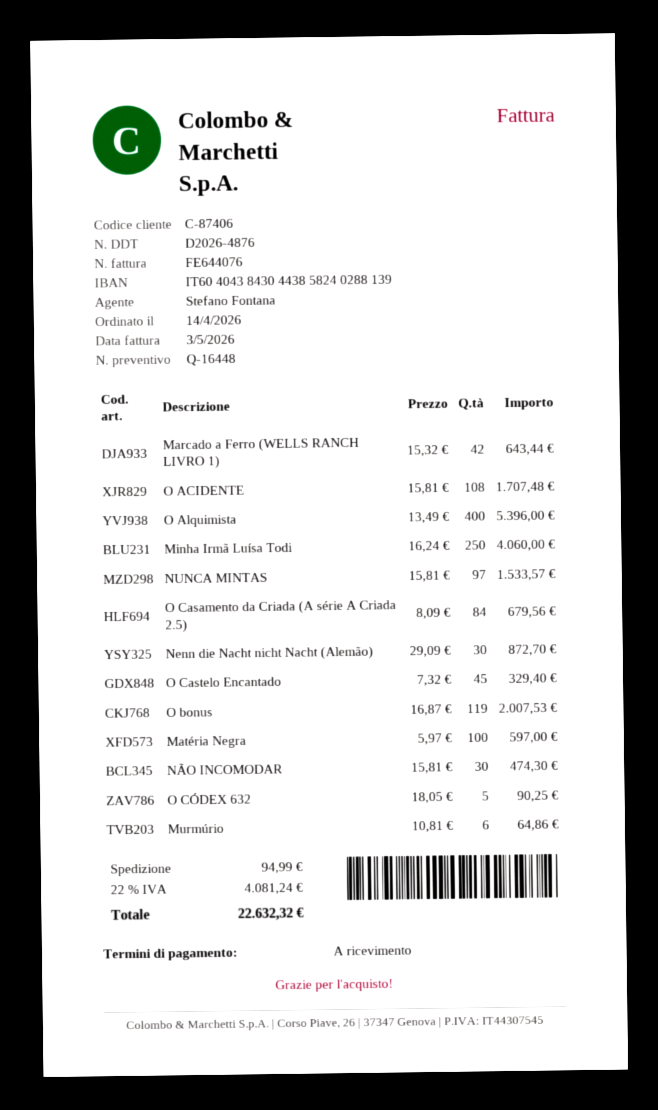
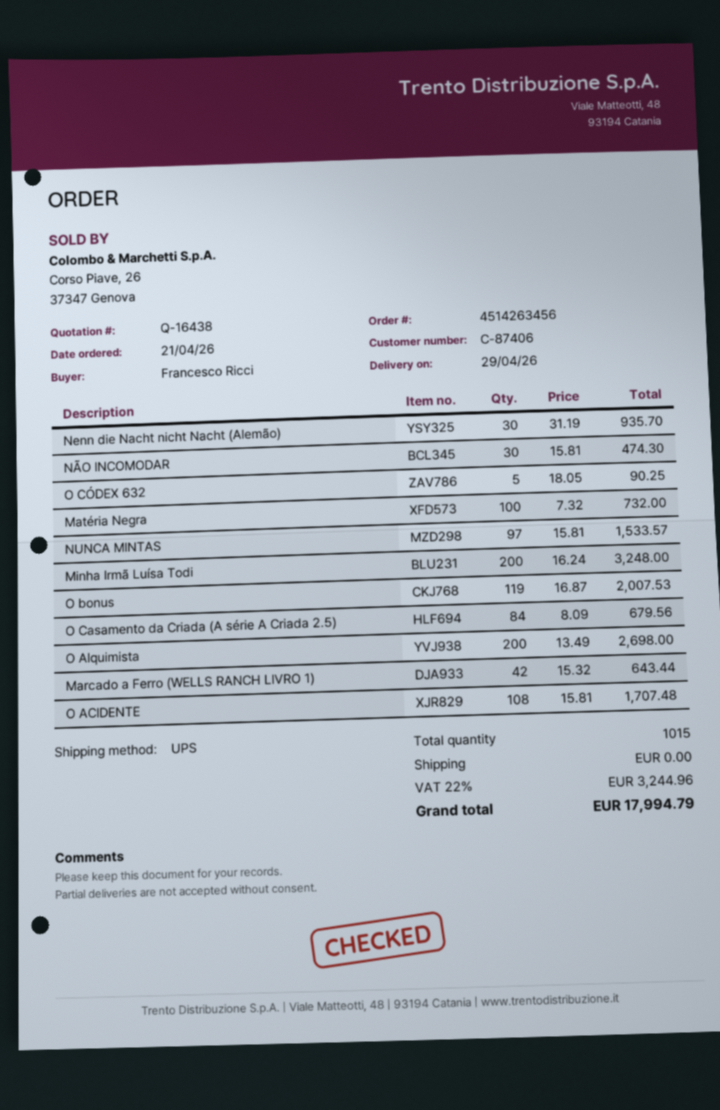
quote number: Q-16448 -> Q-16438
order date: 2026-04-14 -> 2026-04-21
O Alquimista: 400 x 13.49 = 5396.00 -> 200 x 13.49 = 2698.00
Minha Irmã Luísa Todi: 250 x 16.24 = 4060.00 -> 200 x 16.24 = 3248.00
Nenn die Nacht nicht Nacht (Alemão): 30 x 29.09 = 872.70 -> 30 x 31.19 = 935.70
O Castelo Encantado: 45 x 7.32 = 329.40 -> none
Matéria Negra: 100 x 5.97 = 597.00 -> 100 x 7.32 = 732.00
Murmúrio: 6 x 10.81 = 64.86 -> none
shipping: 94.99 -> 0.00
tax: 22% = 4081.24 -> 22% = 3244.96
total: 22632.32 -> 17994.79

